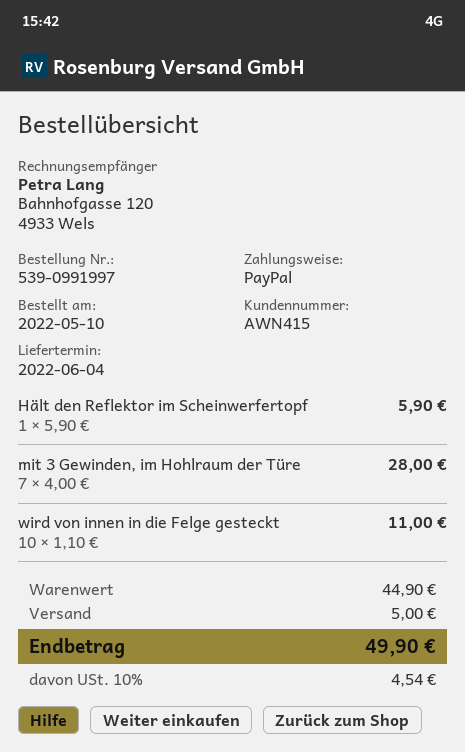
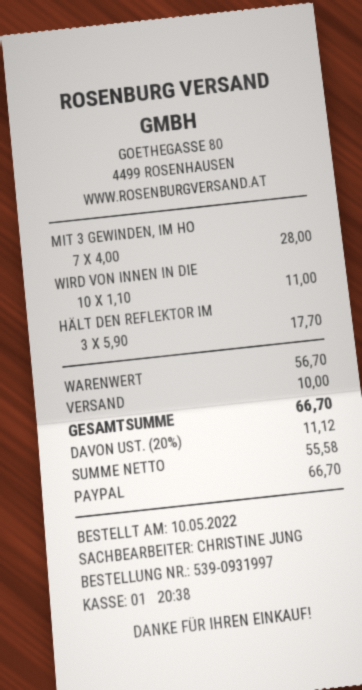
order number: 539-0991997 -> 539-0931997
Hält den Reflektor im Scheinwerfertopf: 1 x 5.90 = 5.90 -> 3 x 5.90 = 17.70
subtotal: 44.90 -> 56.70
shipping: 5.00 -> 10.00
tax: 10% = 4.54 -> 20% = 11.12
total: 49.90 -> 66.70

